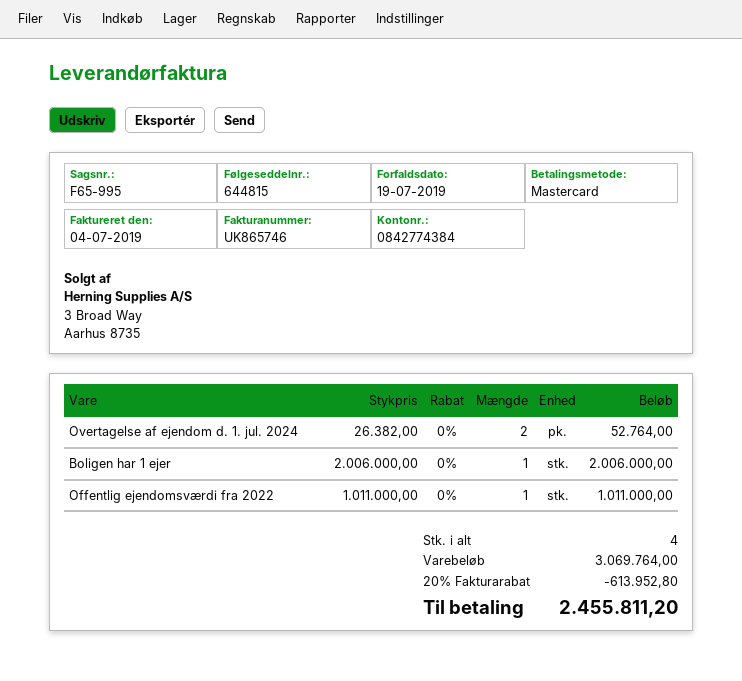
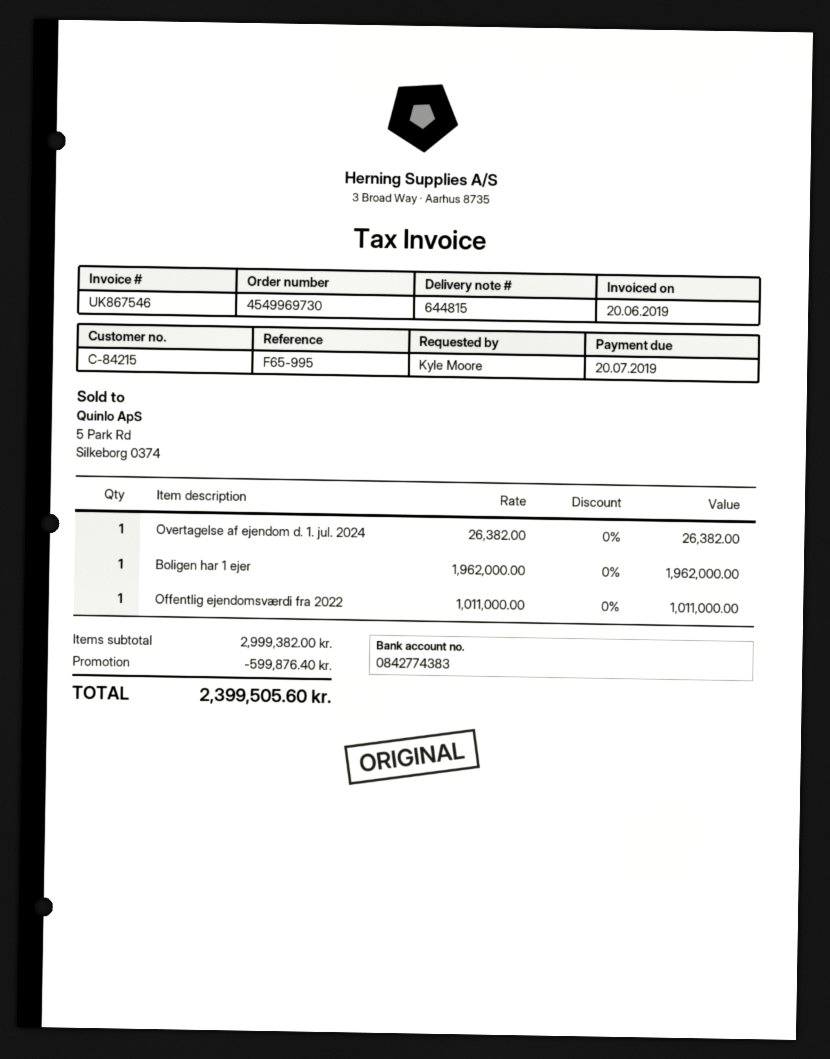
invoice number: UK865746 -> UK867546
invoice date: 2019-07-04 -> 2019-06-20
due date: 2019-07-19 -> 2019-07-20
bank account: 0842774384 -> 0842774383
Overtagelse af ejendom d. 1. jul. 2024: 2 x 26382.00 = 52764.00 -> 1 x 26382.00 = 26382.00
Boligen har 1 ejer: 1 x 2006000.00 = 2006000.00 -> 1 x 1962000.00 = 1962000.00
subtotal: 3069764.00 -> 2999382.00
discount: 613952.80 -> 599876.40
total: 2455811.20 -> 2399505.60

